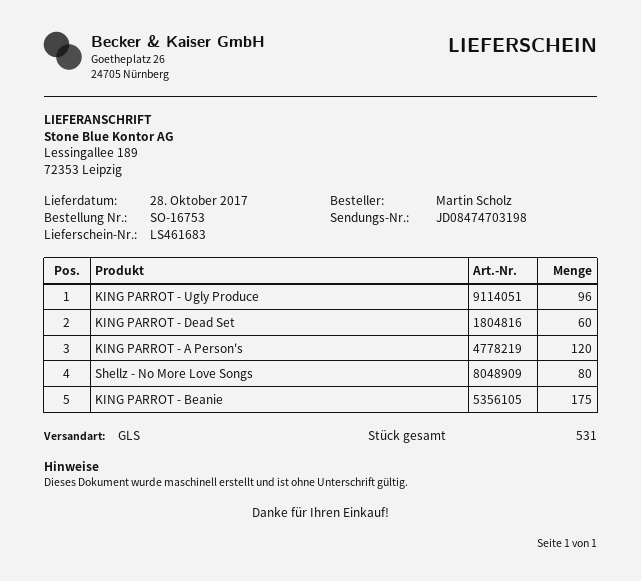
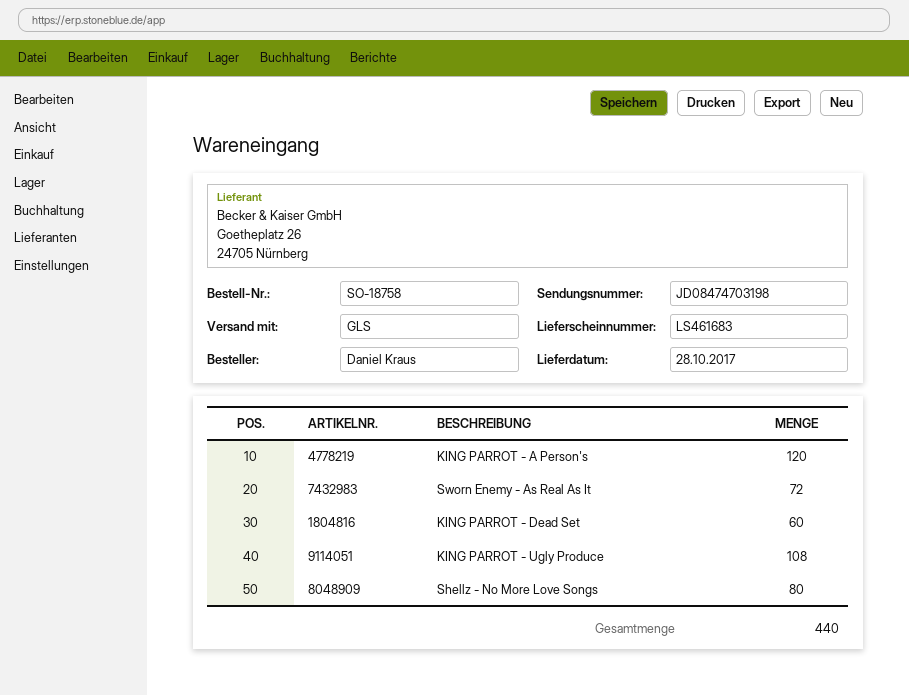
order number: SO-16753 -> SO-18758
ordered by: Martin Scholz -> Daniel Kraus
KING PARROT - Ugly Produce: 96 -> 108
KING PARROT - Beanie: 175 -> none
Sworn Enemy - As Real As It: none -> 72
total quantity: 531 -> 440

